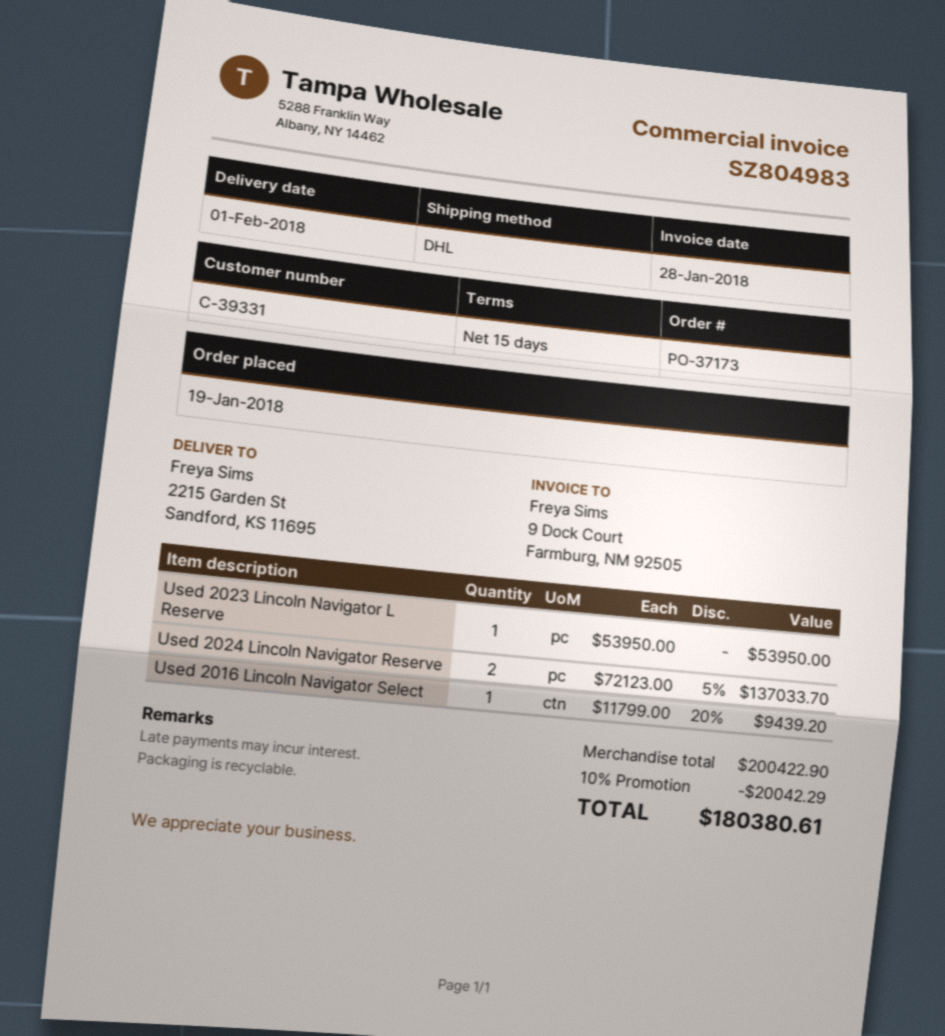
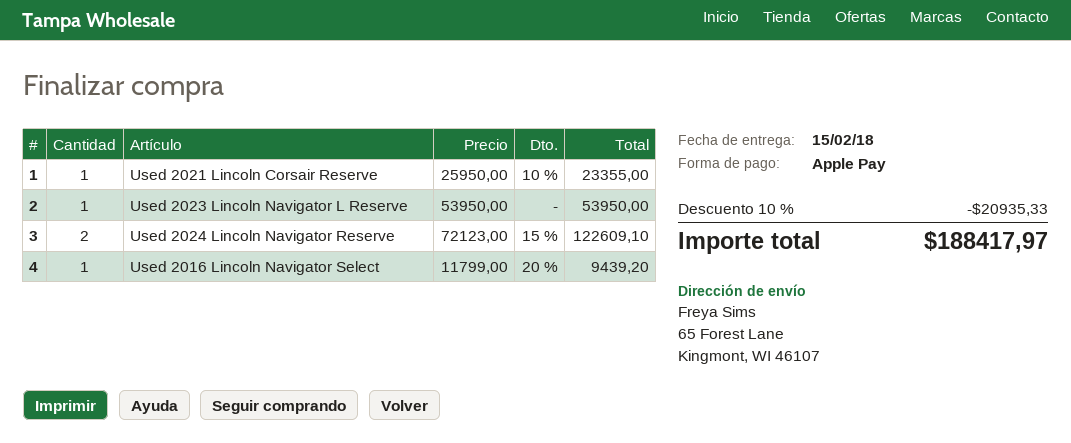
delivery date: 2018-02-01 -> 2018-02-15
ship to: 2215 Garden St, Sandford, KS 11695 -> 65 Forest Lane, Kingmont, WI 46107
Used 2024 Lincoln Navigator Reserve: 2 x 72123.00 - 5% = 137033.70 -> 2 x 72123.00 - 15% = 122609.10
Used 2021 Lincoln Corsair Reserve: none -> 1 x 25950.00 - 10% = 23355.00
discount: 10% = 20042.29 -> 10% = 20935.33
total: 180380.61 -> 188417.97

